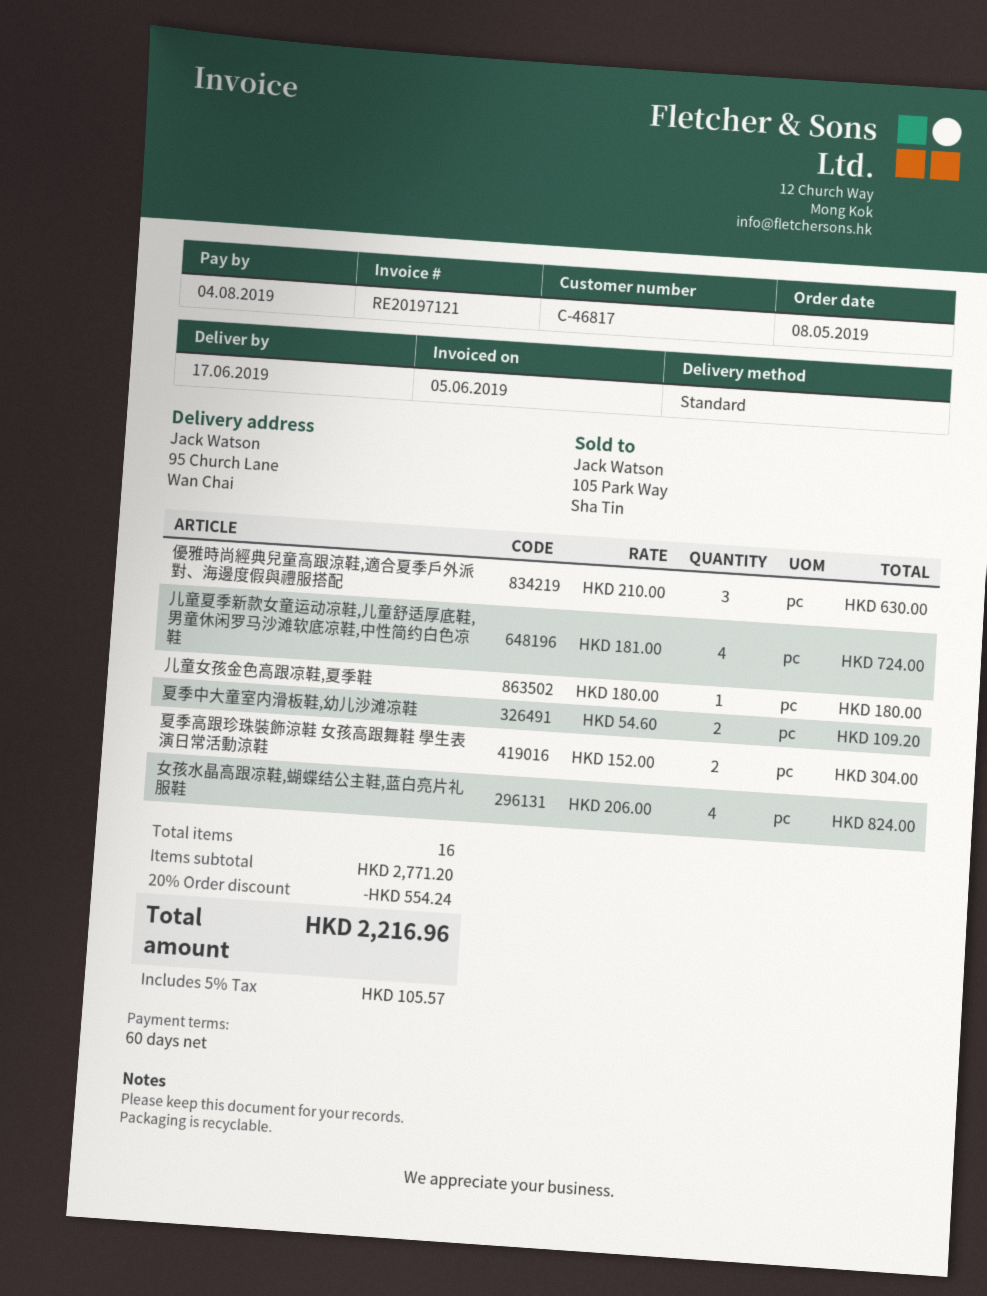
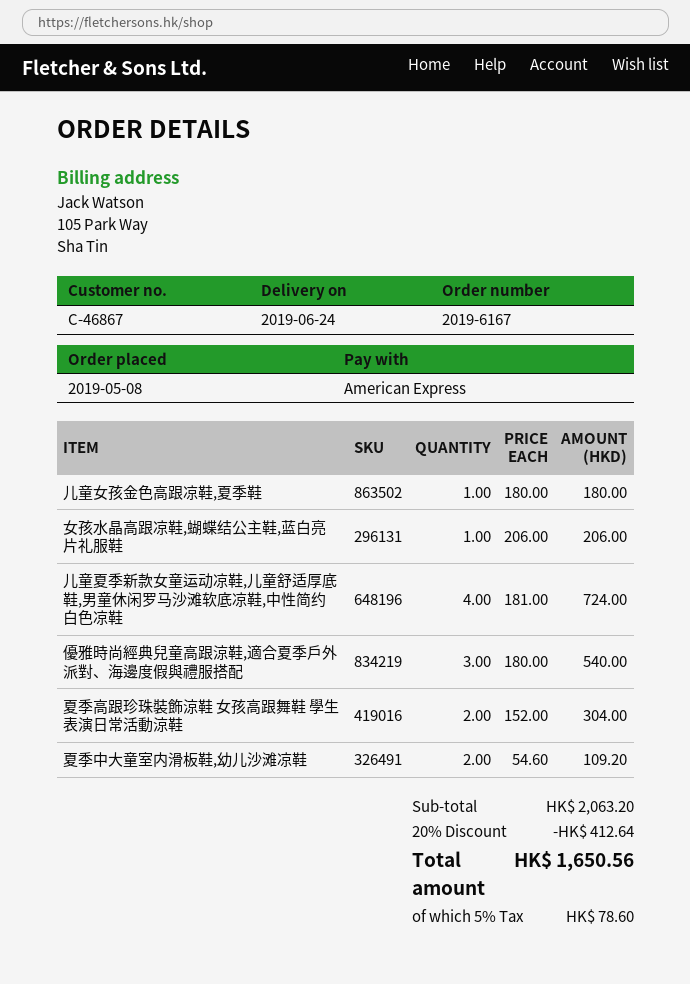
delivery date: 2019-06-17 -> 2019-06-24
customer number: C-46817 -> C-46867
優雅時尚經典兒童高跟涼鞋,適合夏季戶外派對、海邊度假與禮服搭配: 3 x 210.00 = 630.00 -> 3 x 180.00 = 540.00
女孩水晶高跟凉鞋,蝴蝶结公主鞋,蓝白亮片礼服鞋: 4 x 206.00 = 824.00 -> 1 x 206.00 = 206.00
subtotal: 2771.20 -> 2063.20
discount: 20% = 554.24 -> 20% = 412.64
tax: 5% = 105.57 -> 5% = 78.60
total: 2216.96 -> 1650.56

